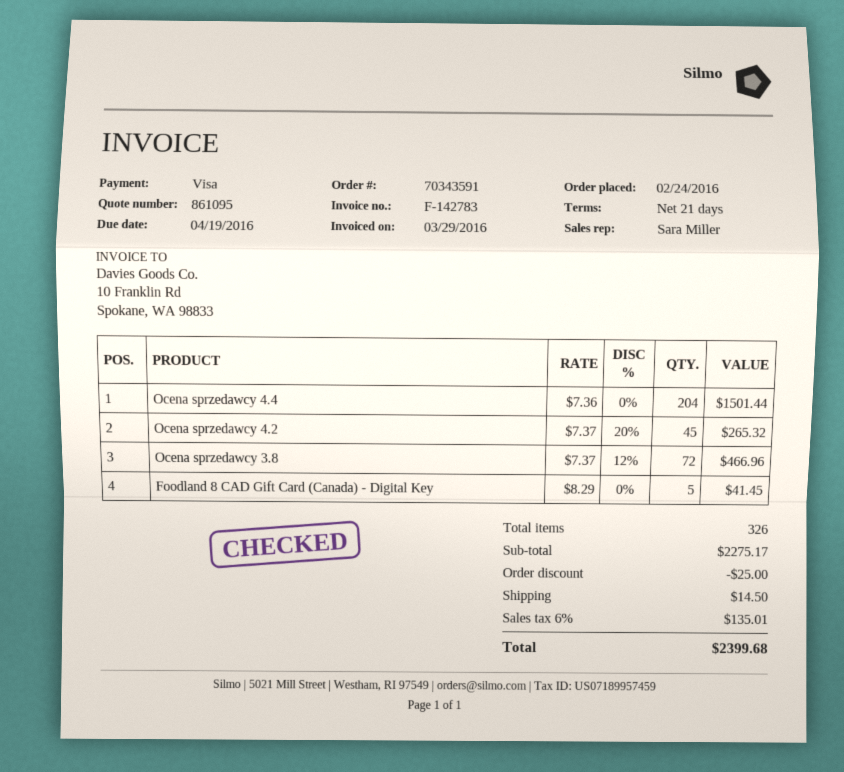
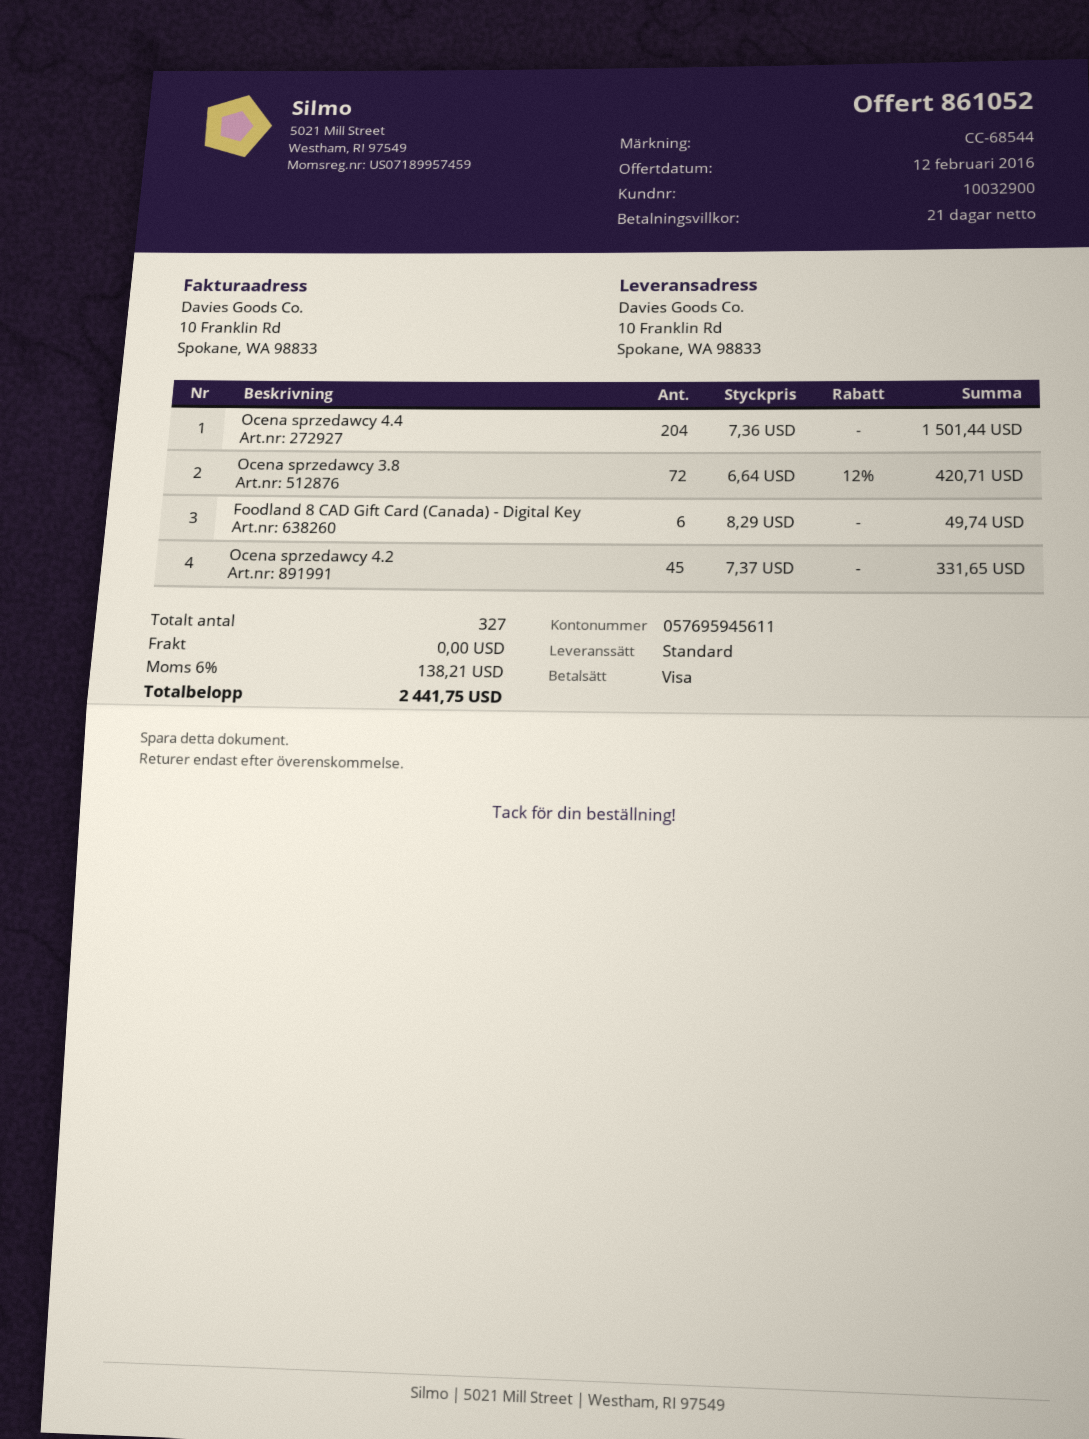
quote number: 861095 -> 861052
Ocena sprzedawcy 4.2: 45 x 7.37 - 20% = 265.32 -> 45 x 7.37 = 331.65
Ocena sprzedawcy 3.8: 72 x 7.37 - 12% = 466.96 -> 72 x 6.64 - 12% = 420.71
Foodland 8 CAD Gift Card (Canada) - Digital Key: 5 x 8.29 = 41.45 -> 6 x 8.29 = 49.74
total quantity: 326 -> 327
discount: 25.00 -> none
shipping: 14.50 -> 0.00
tax: 6% = 135.01 -> 6% = 138.21
total: 2399.68 -> 2441.75

